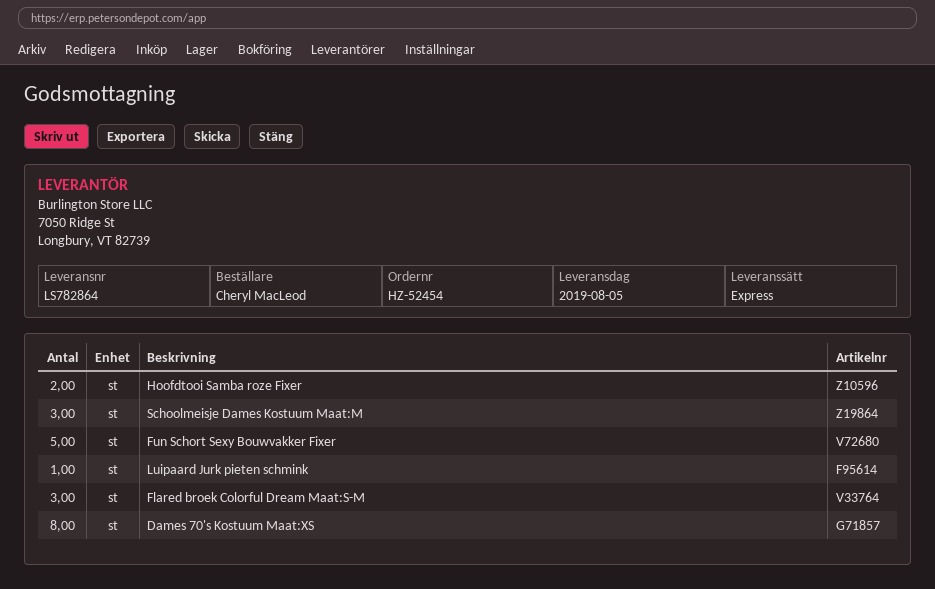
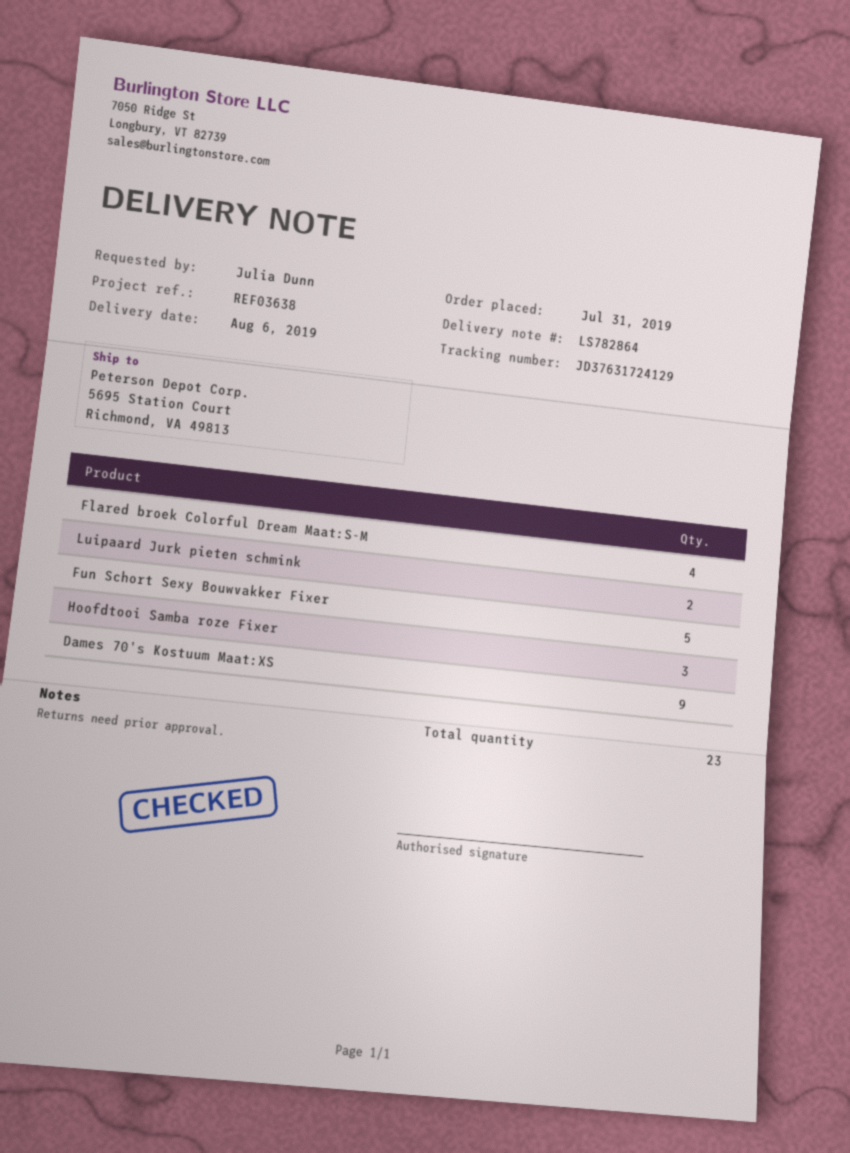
delivery date: 2019-08-05 -> 2019-08-06
ordered by: Cheryl MacLeod -> Julia Dunn
Hoofdtooi Samba roze Fixer: 2 -> 3
Schoolmeisje Dames Kostuum Maat:M: 3 -> none
Luipaard Jurk pieten schmink: 1 -> 2
Flared broek Colorful Dream Maat:S-M: 3 -> 4
Dames 70's Kostuum Maat:XS: 8 -> 9

